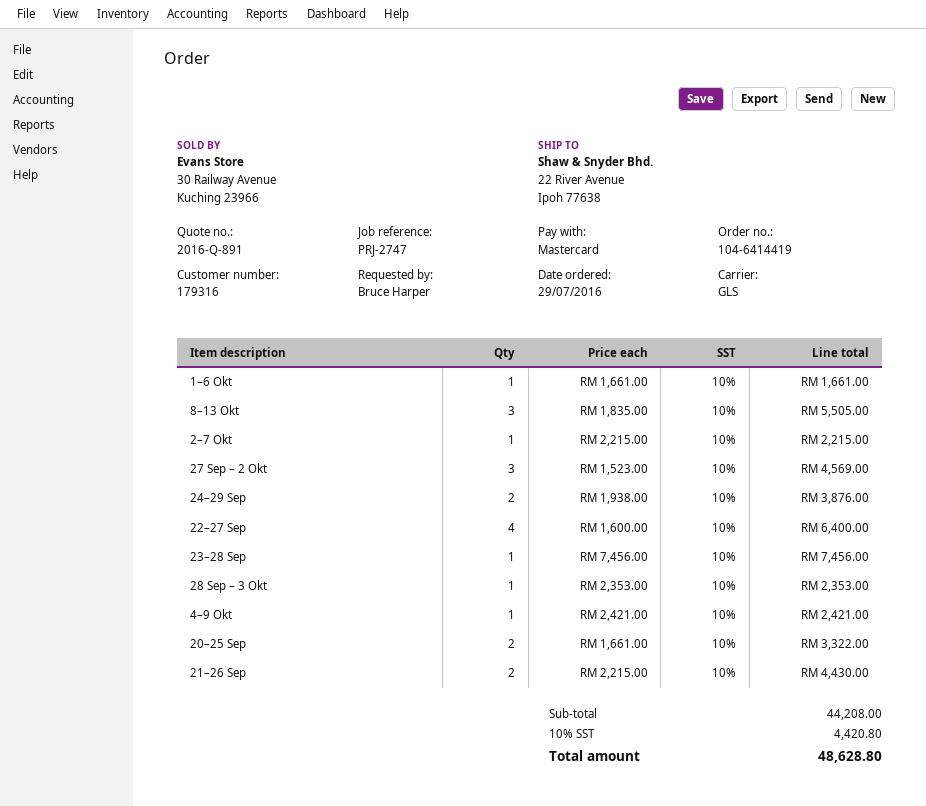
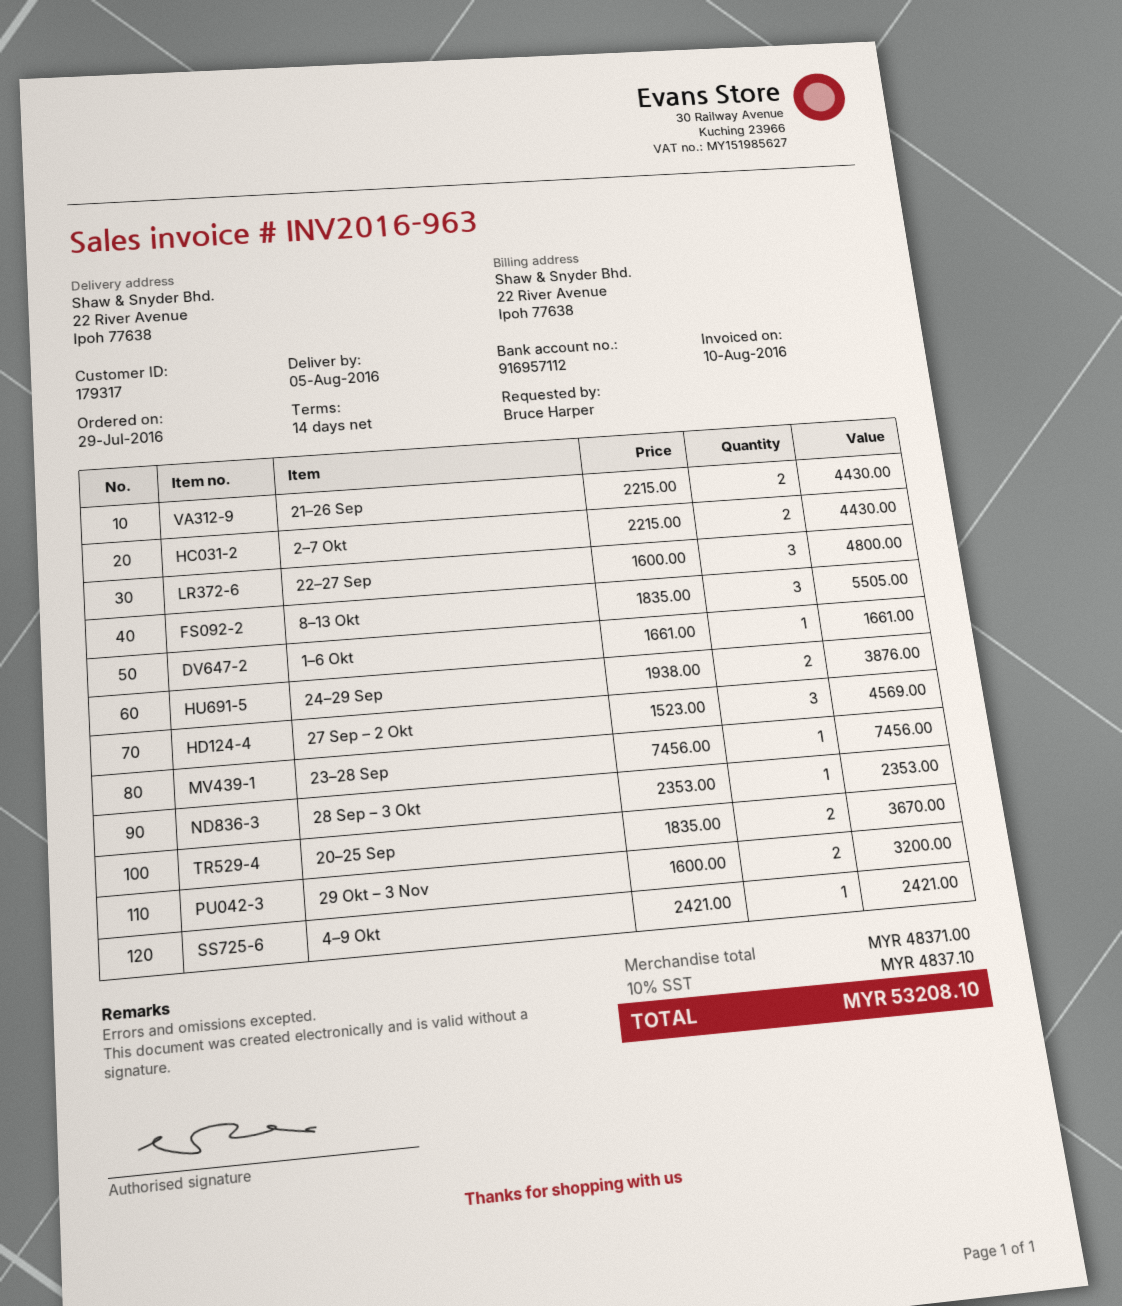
customer number: 179316 -> 179317
2–7 Okt: 1 x 2215.00 = 2215.00 -> 2 x 2215.00 = 4430.00
22–27 Sep: 4 x 1600.00 = 6400.00 -> 3 x 1600.00 = 4800.00
20–25 Sep: 2 x 1661.00 = 3322.00 -> 2 x 1835.00 = 3670.00
29 Okt – 3 Nov: none -> 2 x 1600.00 = 3200.00
subtotal: 44208.00 -> 48371.00
tax: 10% = 4420.80 -> 10% = 4837.10
total: 48628.80 -> 53208.10

